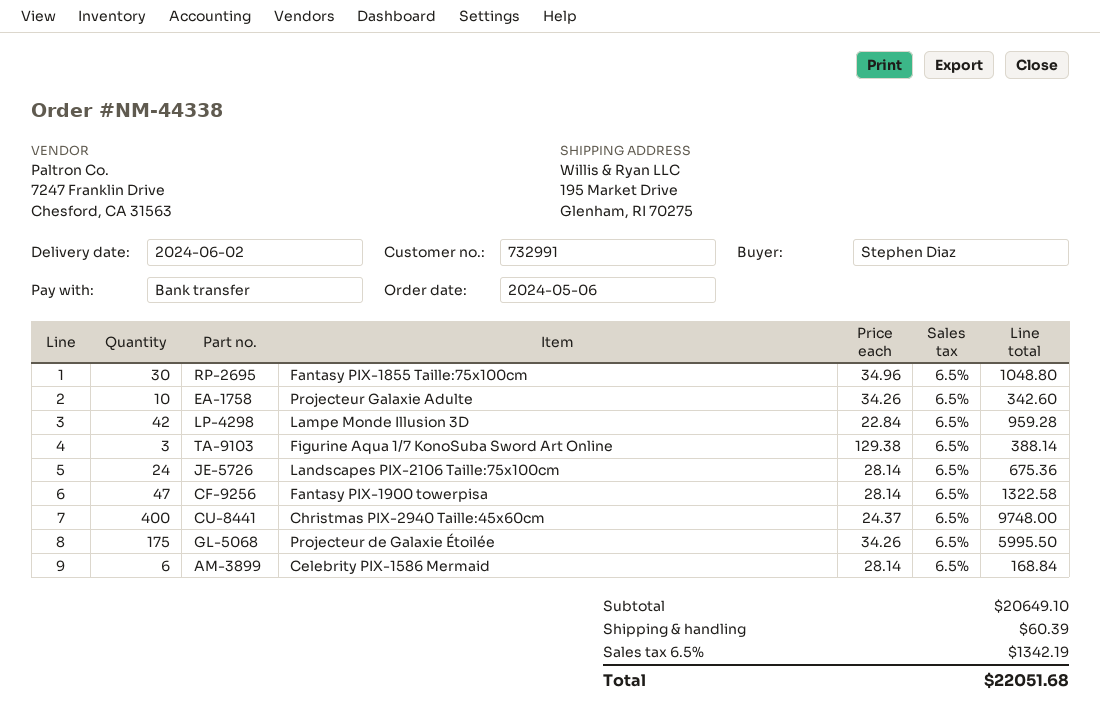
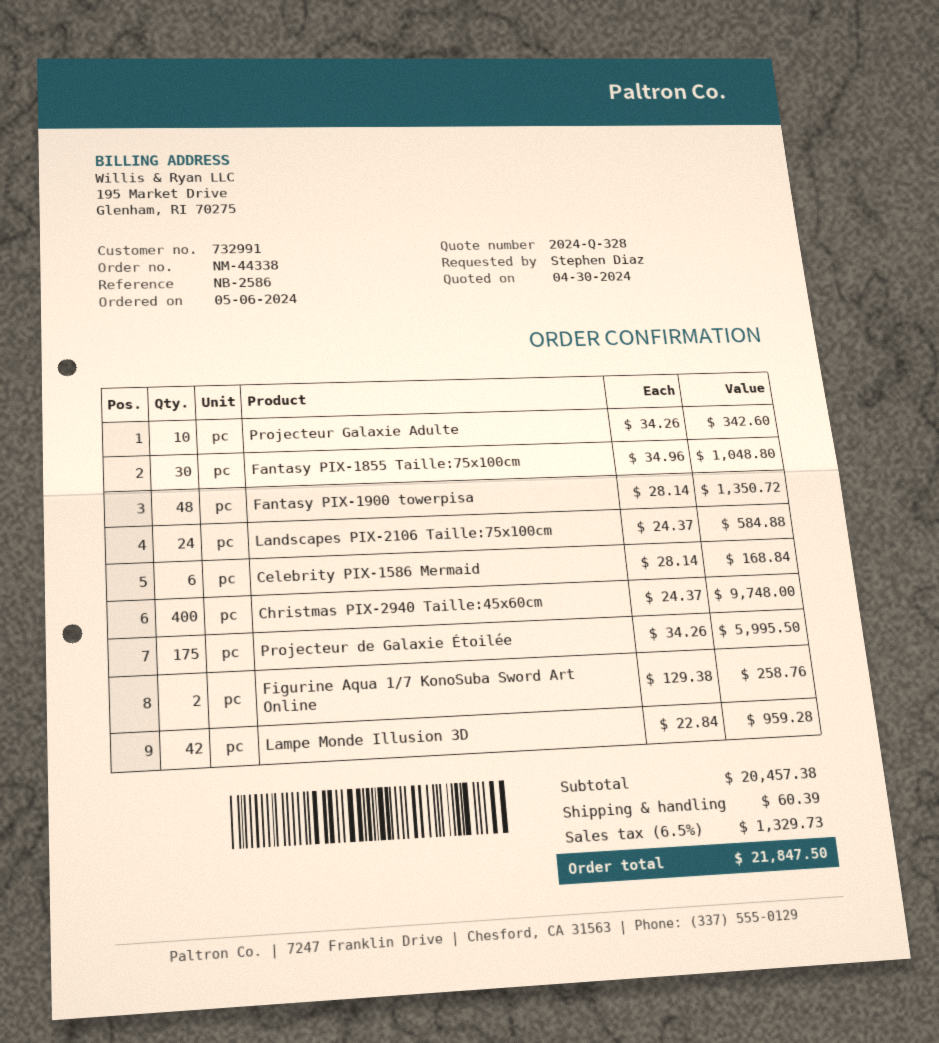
Figurine Aqua 1/7 KonoSuba Sword Art Online: 3 x 129.38 = 388.14 -> 2 x 129.38 = 258.76
Landscapes PIX-2106 Taille:75x100cm: 24 x 28.14 = 675.36 -> 24 x 24.37 = 584.88
Fantasy PIX-1900 towerpisa: 47 x 28.14 = 1322.58 -> 48 x 28.14 = 1350.72
subtotal: 20649.10 -> 20457.38
tax: 6.5% = 1342.19 -> 6.5% = 1329.73
total: 22051.68 -> 21847.50

